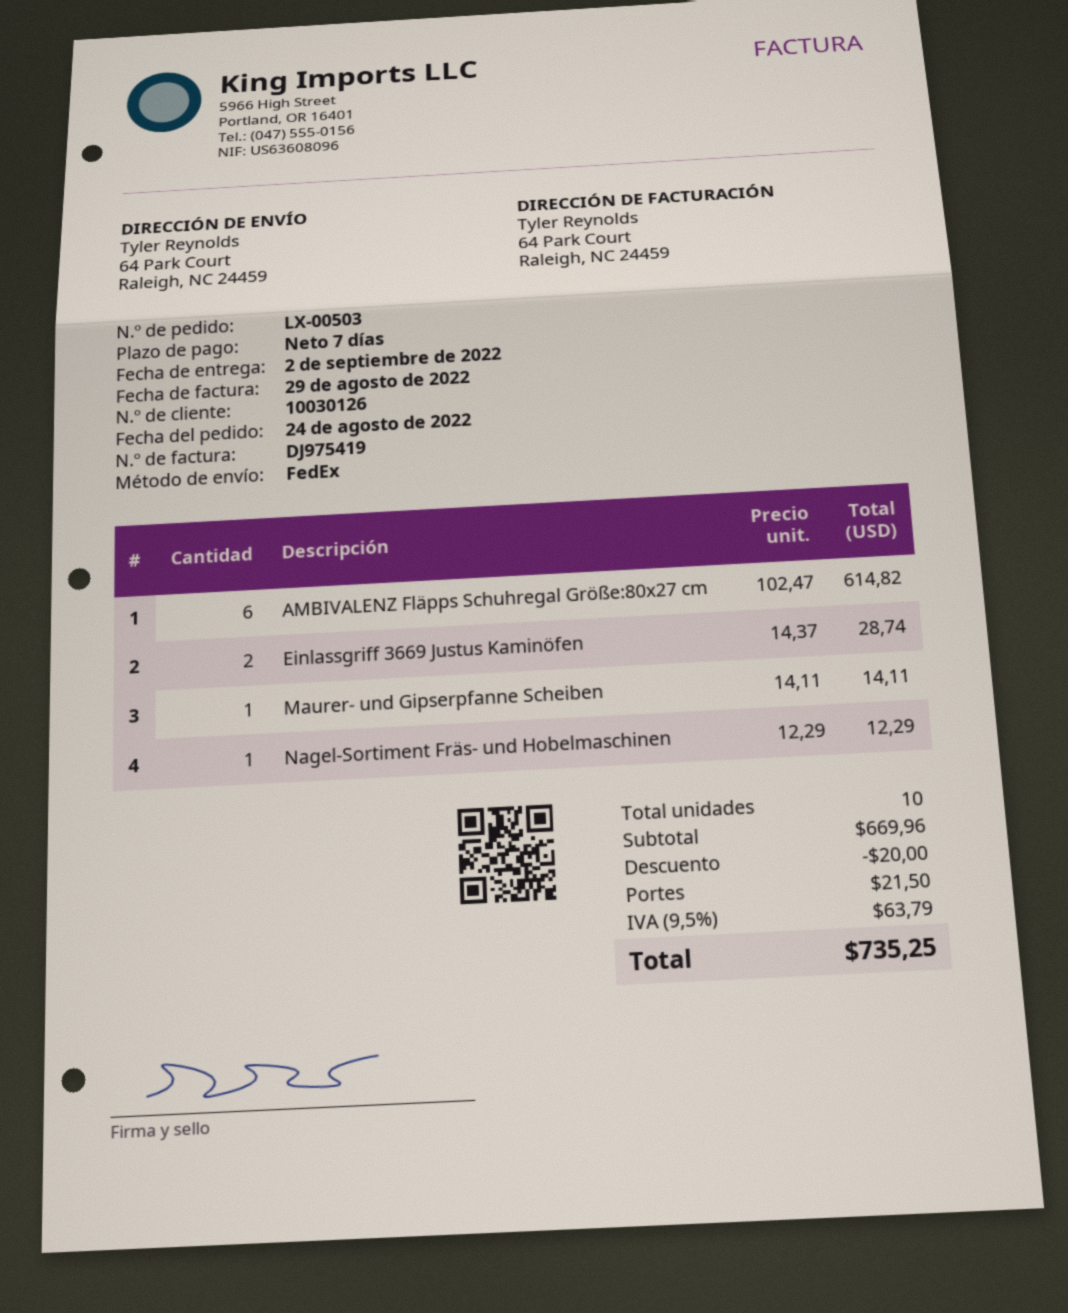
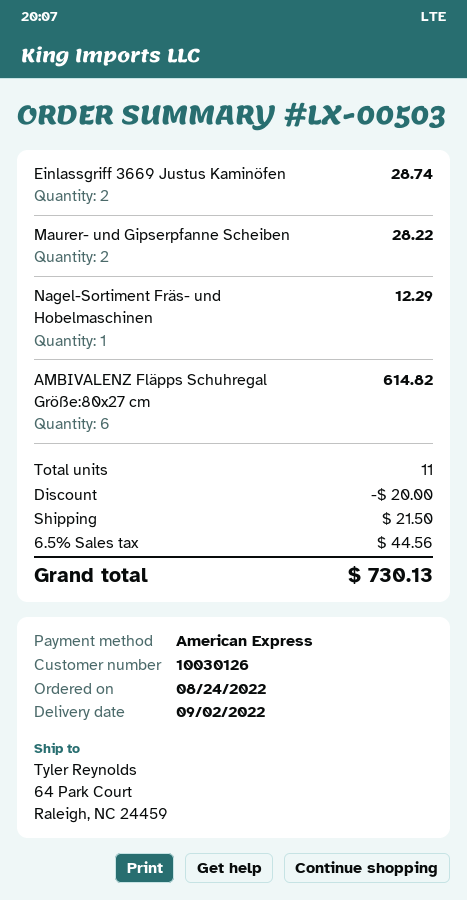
Maurer- und Gipserpfanne Scheiben: 1 for 14.11 -> 2 for 28.22
total quantity: 10 -> 11
tax: 9.5% = 63.79 -> 6.5% = 44.56
total: 735.25 -> 730.13

